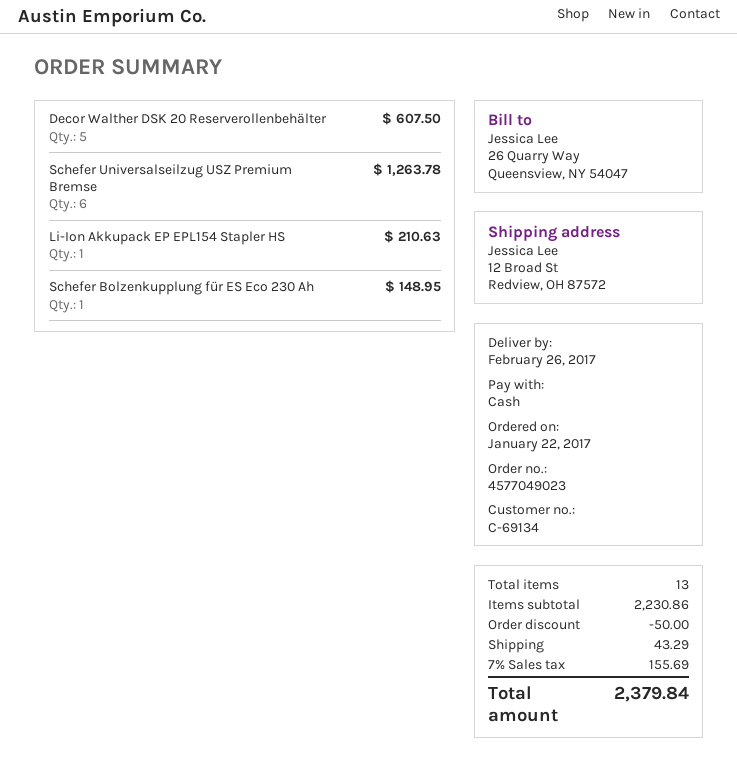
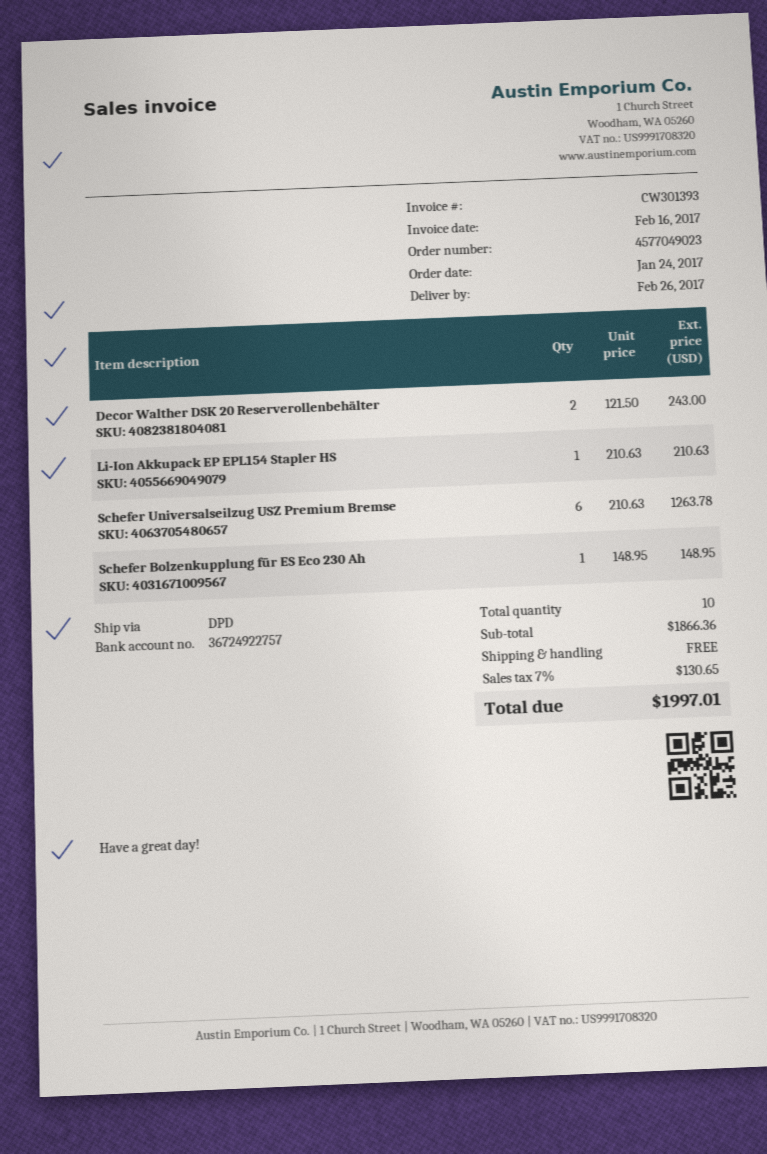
order date: 2017-01-22 -> 2017-01-24
Decor Walther DSK 20 Reserverollenbehälter: 5 for 607.50 -> 2 for 243.00
total quantity: 13 -> 10
subtotal: 2230.86 -> 1866.36
discount: 50.00 -> none
shipping: 43.29 -> 0.00
tax: 7% = 155.69 -> 7% = 130.65
total: 2379.84 -> 1997.01

